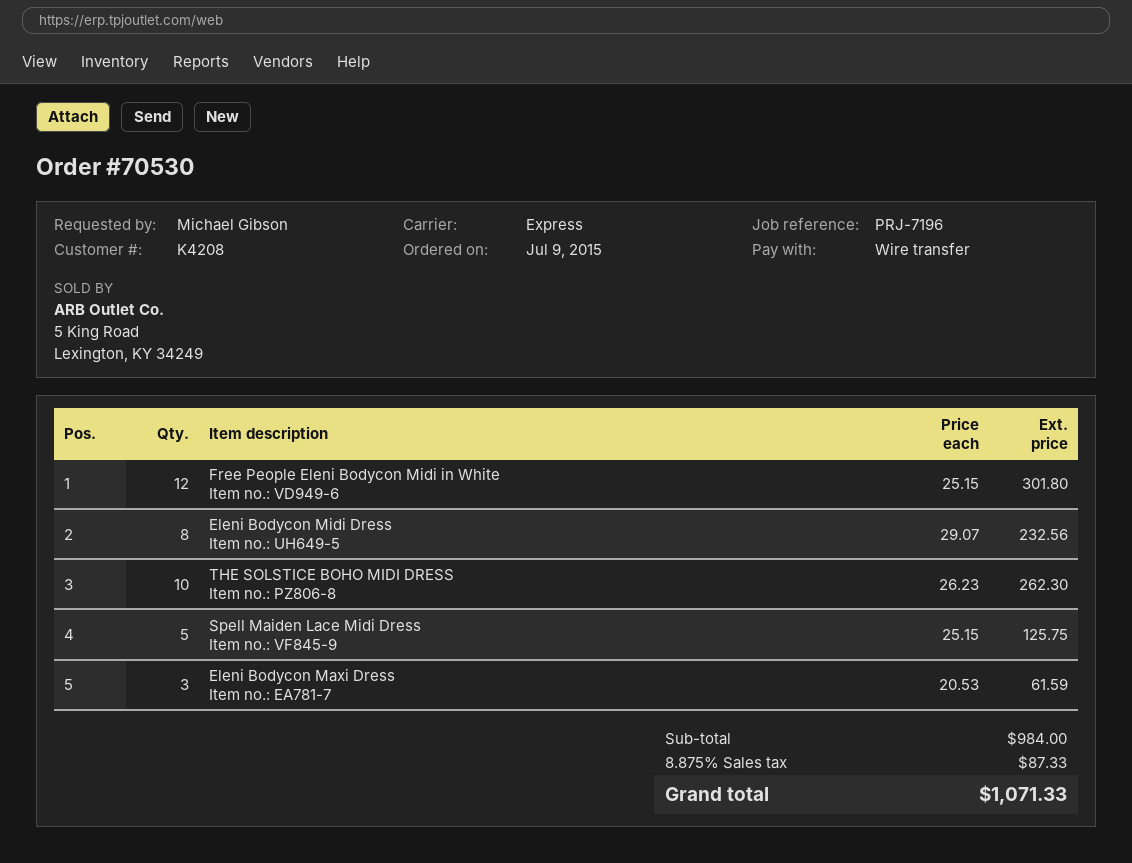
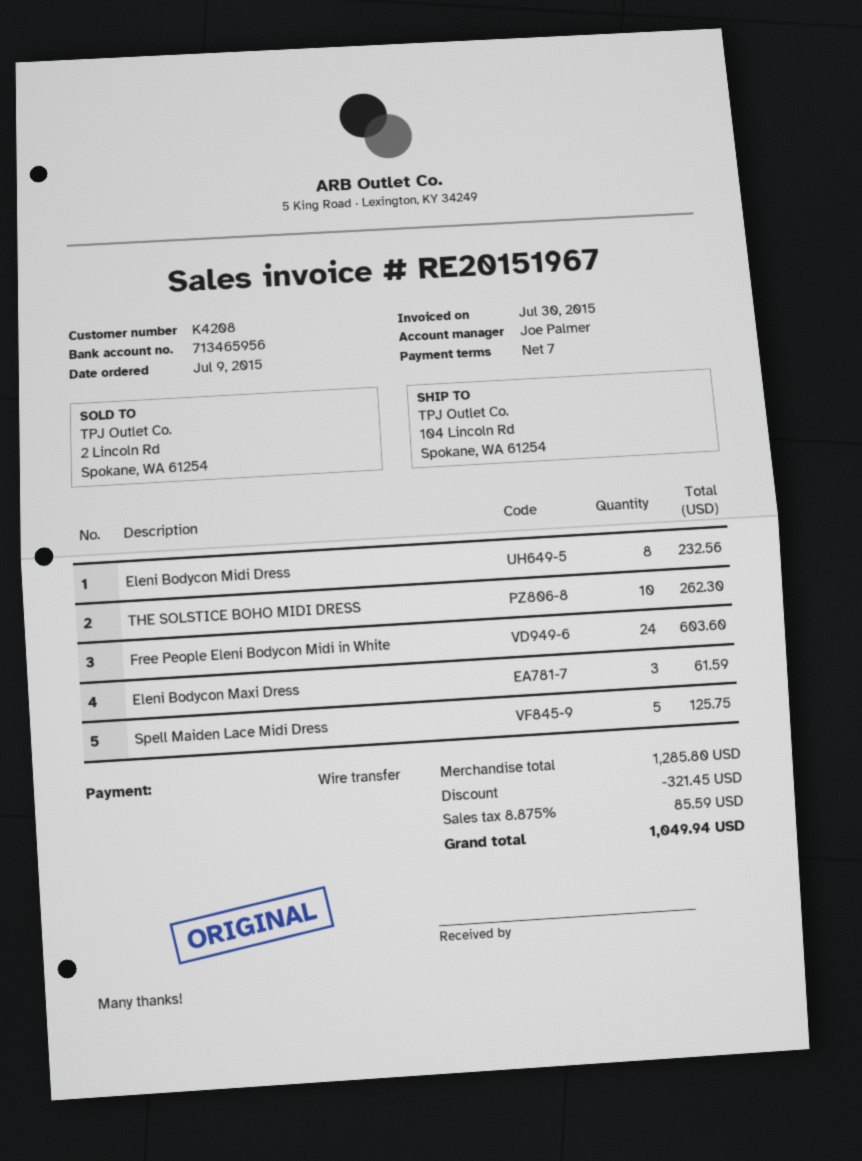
Free People Eleni Bodycon Midi in White: 12 for 301.80 -> 24 for 603.60
subtotal: 984.00 -> 1285.80
discount: none -> 321.45
tax: 8.875% = 87.33 -> 8.875% = 85.59
total: 1071.33 -> 1049.94

